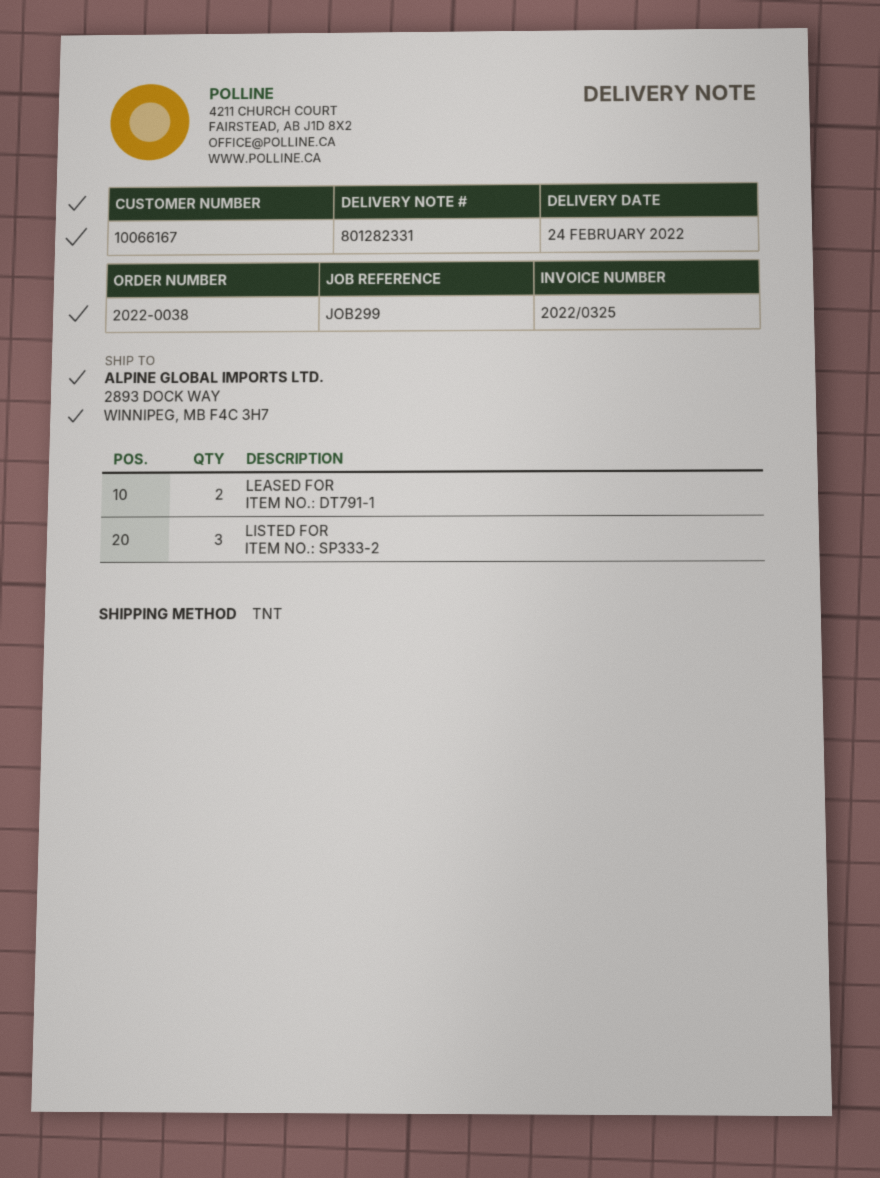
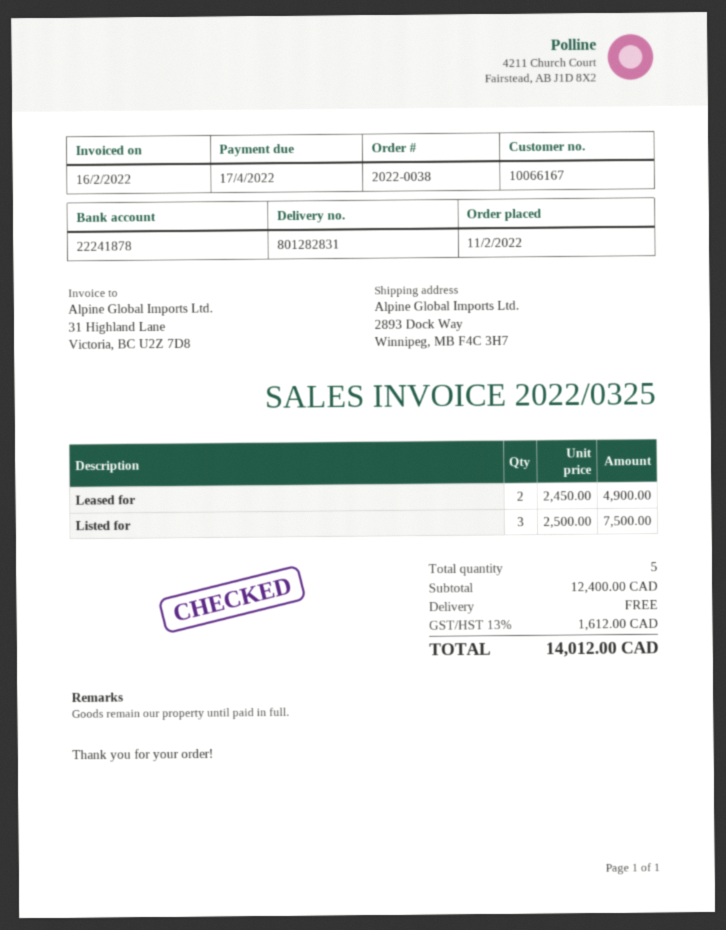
delivery note number: 801282331 -> 801282831

